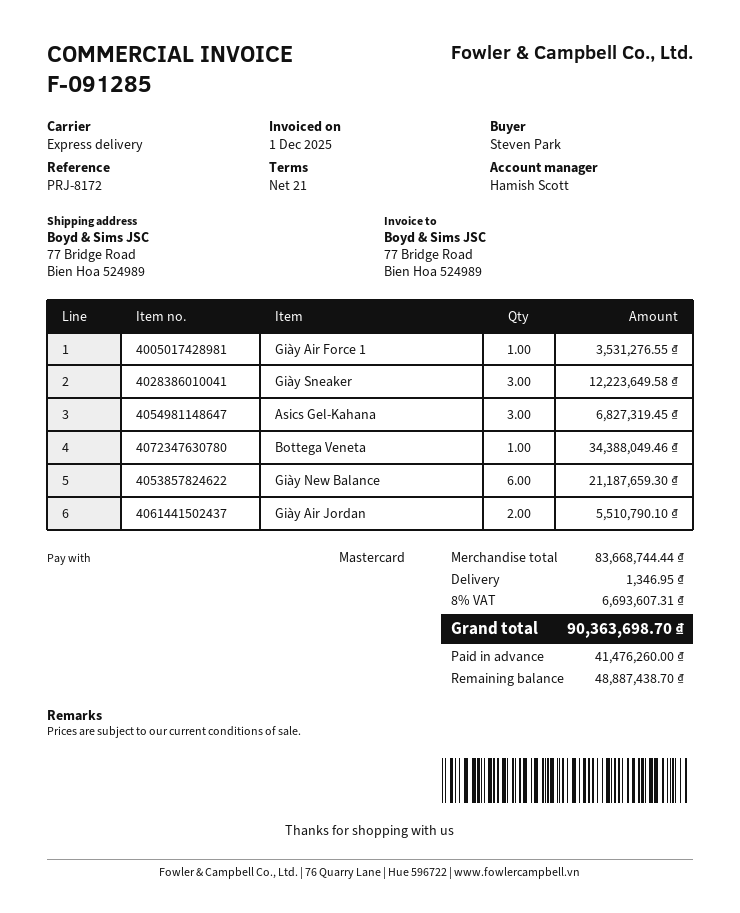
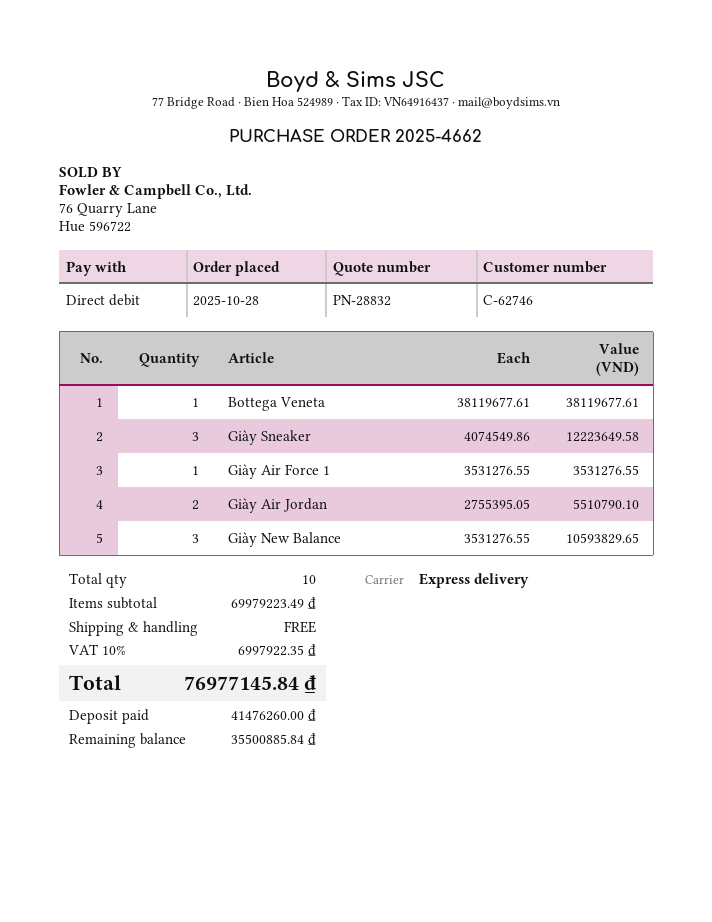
payment method: Mastercard -> direct debit
Asics Gel-Kahana: 3 for 6827319.45 -> none
Bottega Veneta: 1 for 34388049.46 -> 1 for 38119677.61
Giày New Balance: 6 for 21187659.30 -> 3 for 10593829.65
subtotal: 83668744.44 -> 69979223.49
shipping: 1346.95 -> 0.00
tax: 8% = 6693607.31 -> 10% = 6997922.35
total: 90363698.70 -> 76977145.84
balance: 48887438.70 -> 35500885.84

